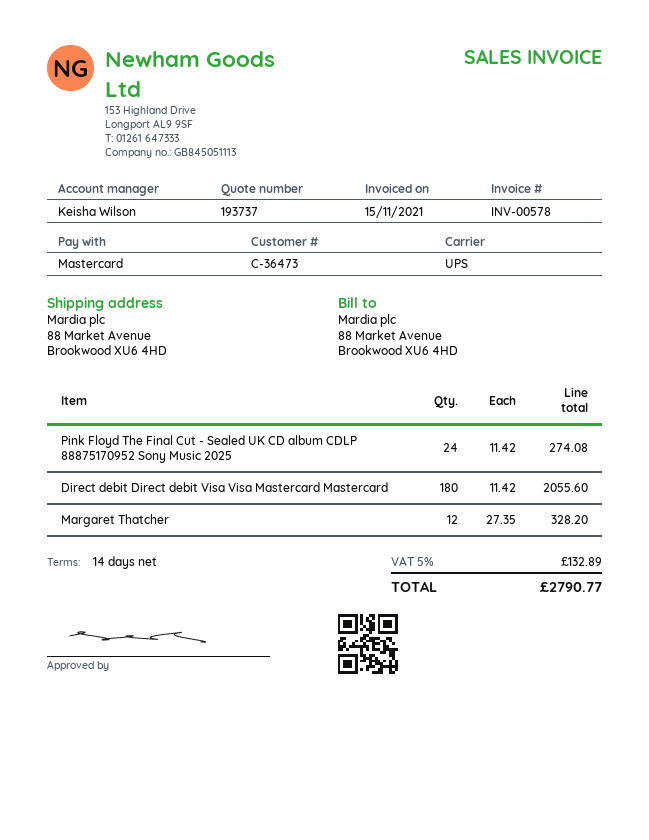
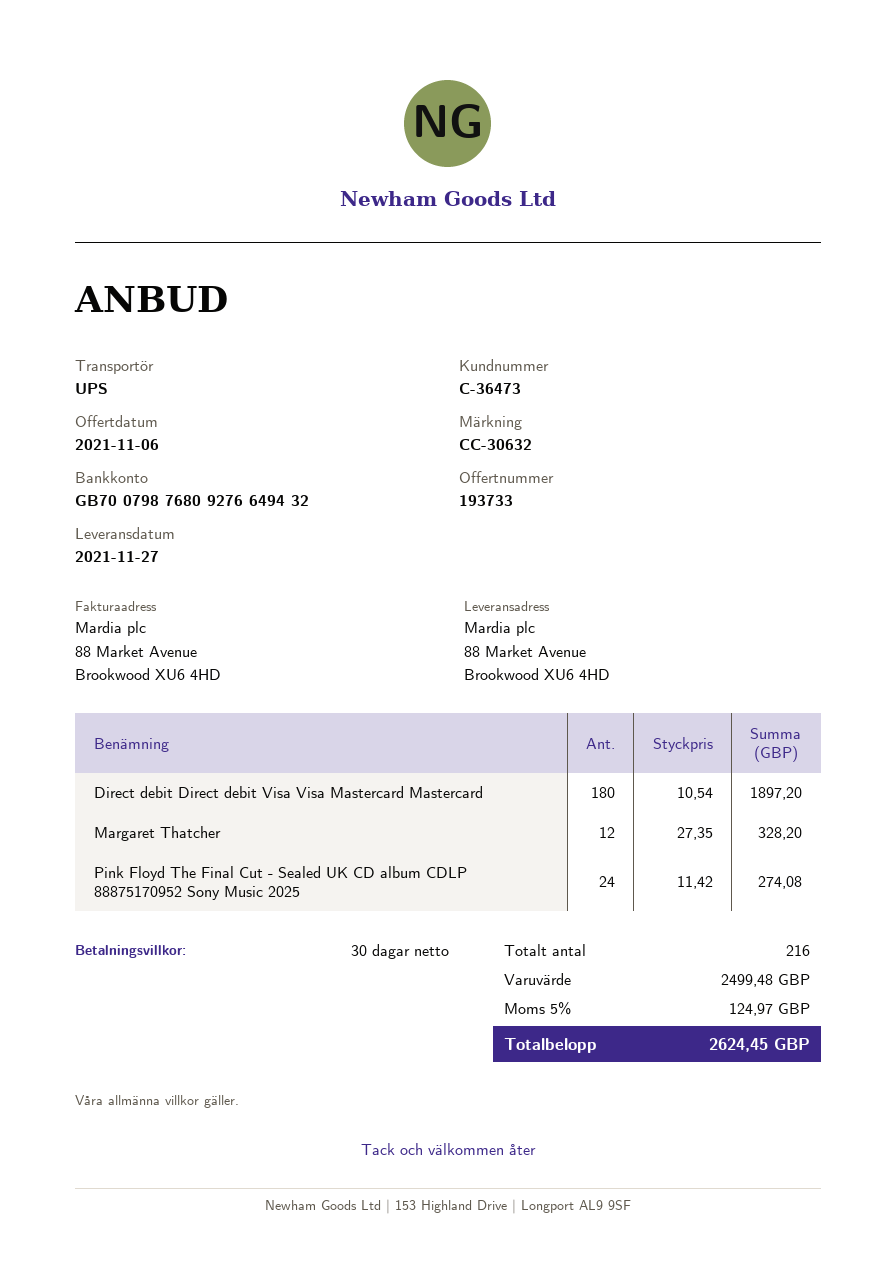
quote number: 193737 -> 193733
payment terms: 14 days -> 30 days
Direct debit Direct debit Visa Visa Mastercard Mastercard: 180 x 11.42 = 2055.60 -> 180 x 10.54 = 1897.20
tax: 5% = 132.89 -> 5% = 124.97
total: 2790.77 -> 2624.45

